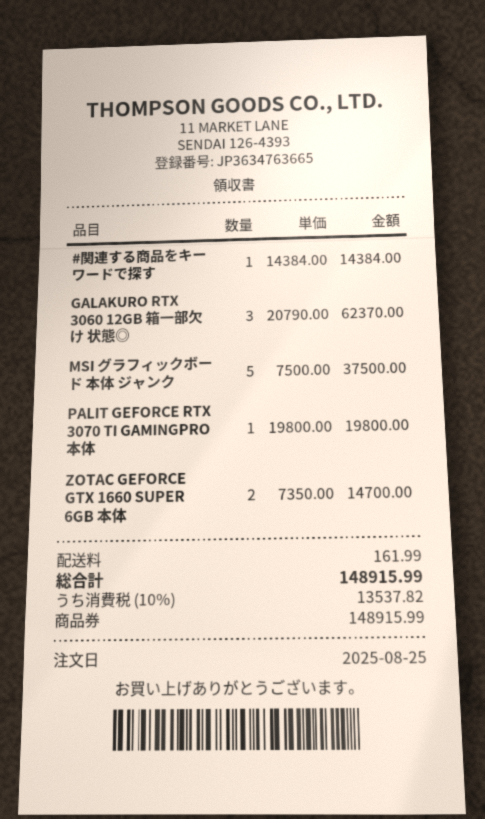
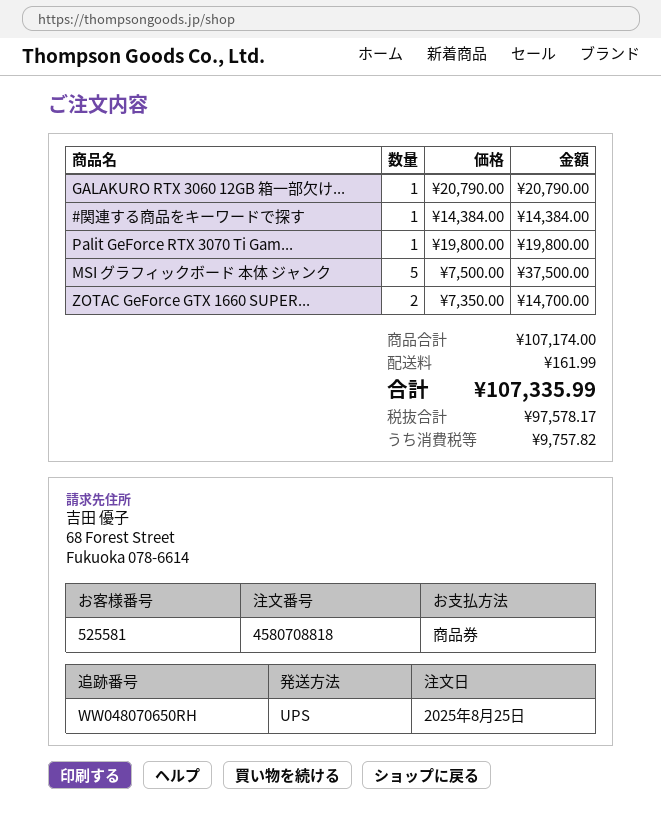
GALAKURO RTX 3060 12GB 箱一部欠け 状態◎: 3 x 20790.00 = 62370.00 -> 1 x 20790.00 = 20790.00
tax: 13537.82 -> 9757.82
total: 148915.99 -> 107335.99

